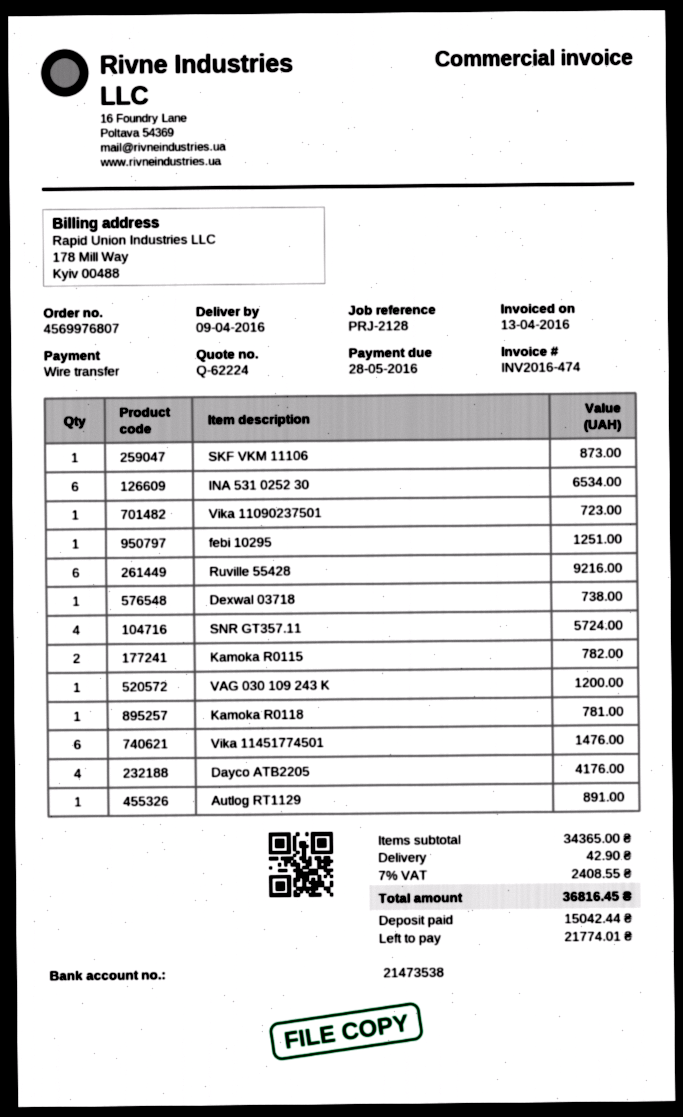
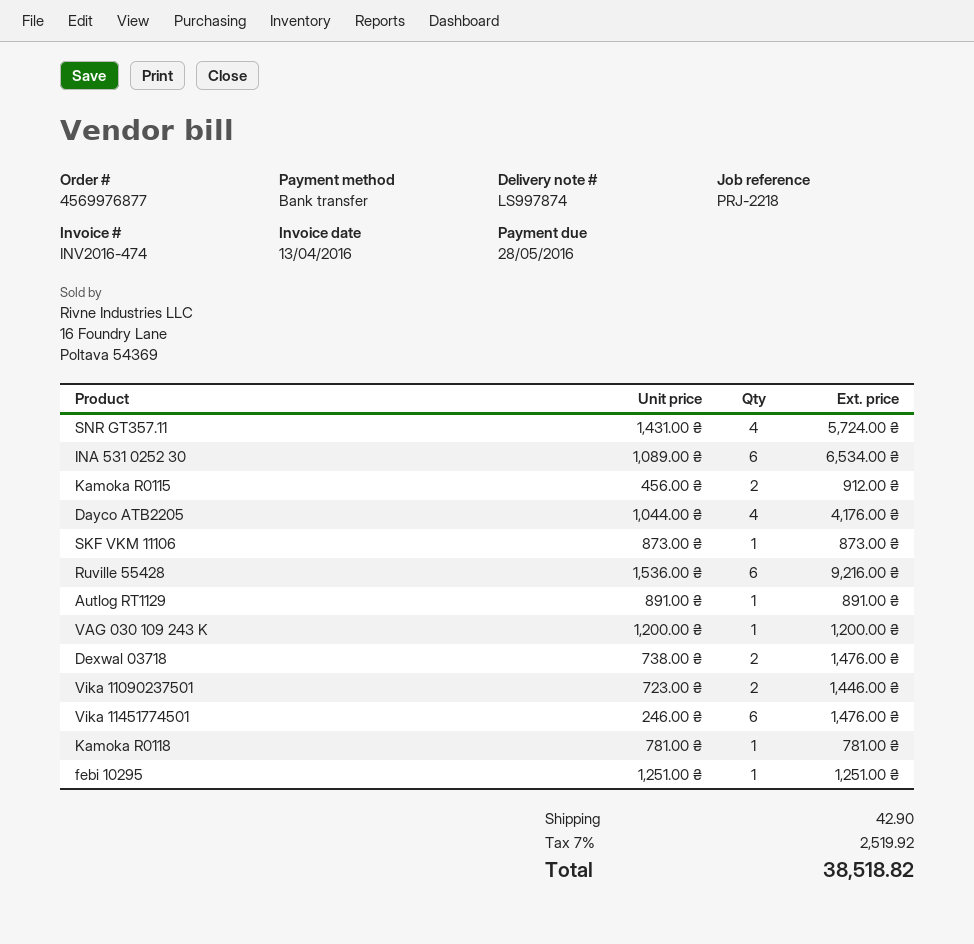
order number: 4569976807 -> 4569976877
reference: PRJ-2128 -> PRJ-2218
Vika 11090237501: 1 for 723.00 -> 2 for 1446.00
Dexwal 03718: 1 for 738.00 -> 2 for 1476.00
Kamoka R0115: 2 for 782.00 -> 2 for 912.00
tax: 7% = 2408.55 -> 7% = 2519.92
total: 36816.45 -> 38518.82

